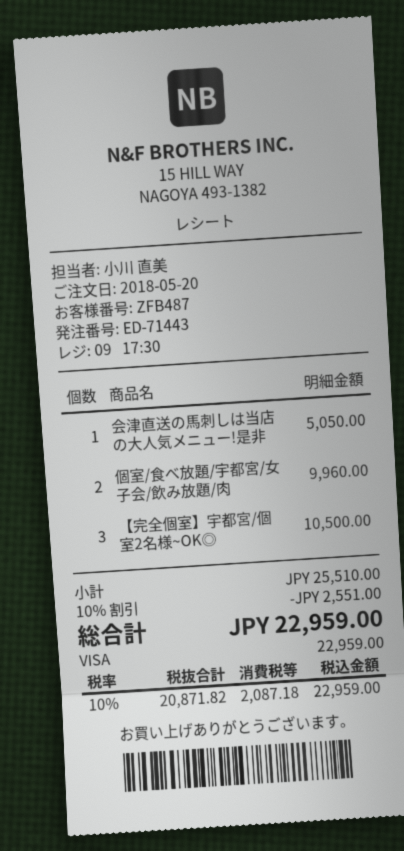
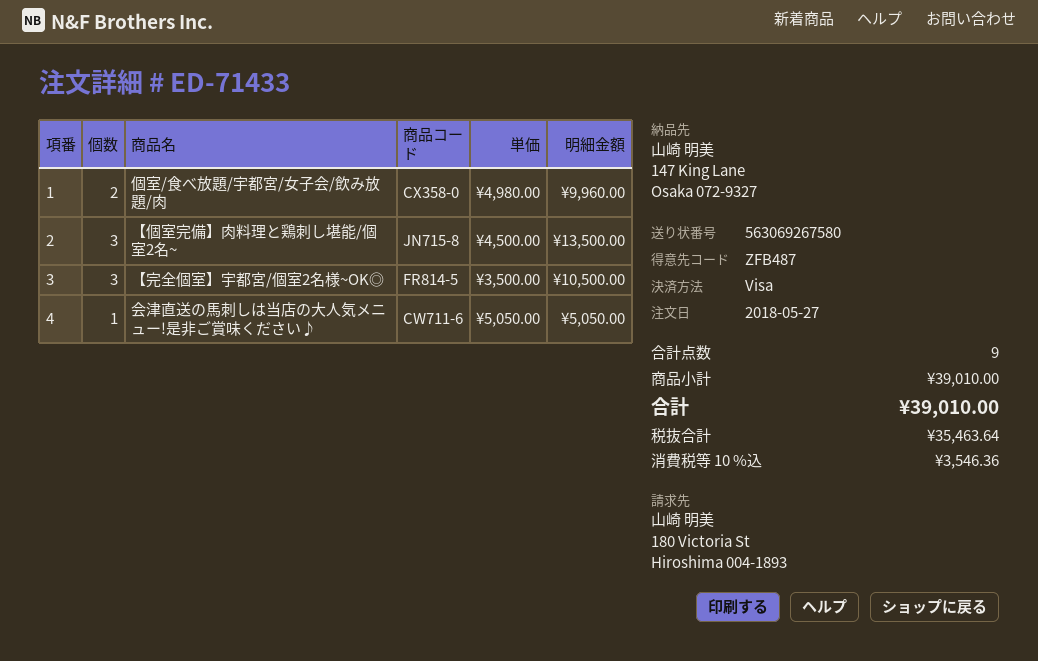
order number: ED-71443 -> ED-71433
order date: 2018-05-20 -> 2018-05-27
【個室完備】肉料理と鶏刺し堪能/個室2名~: none -> 3 for 13500.00
subtotal: 25510.00 -> 39010.00
discount: 10% = 2551.00 -> none
net: 20871.82 -> 35463.64
tax: 10% = 2087.18 -> 10% = 3546.36
total: 22959.00 -> 39010.00

